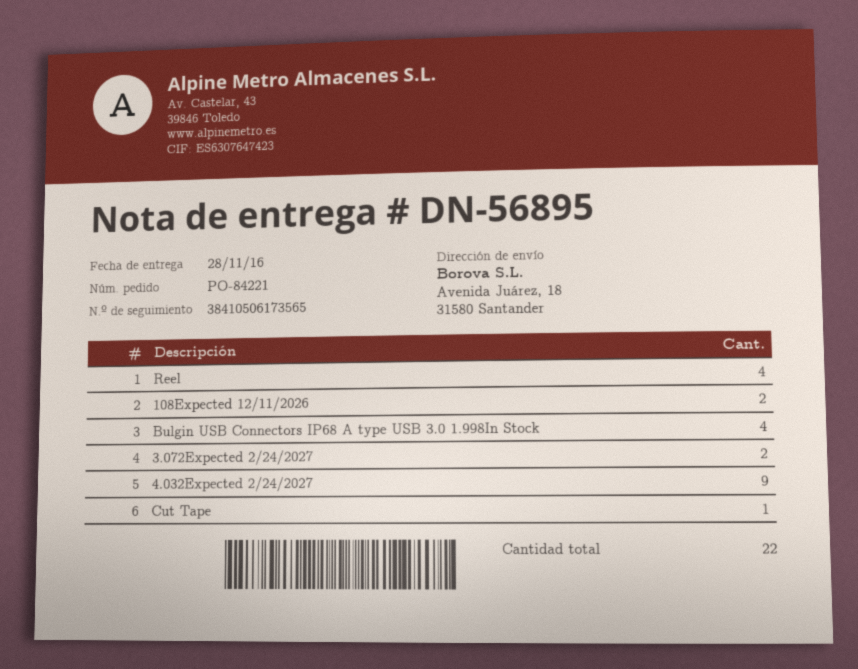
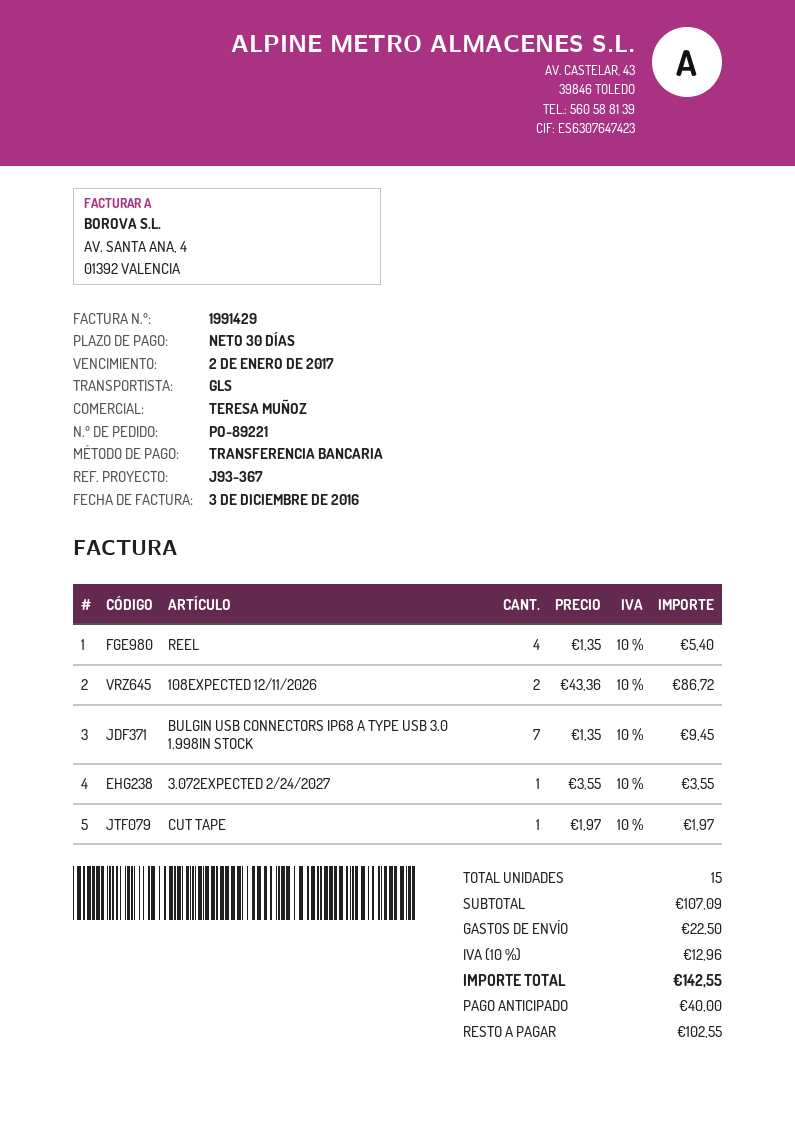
order number: PO-84221 -> PO-89221
Bulgin USB Connectors IP68 A type USB 3.0 1.998In Stock: 4 -> 7
3.072Expected 2/24/2027: 2 -> 1
4.032Expected 2/24/2027: 9 -> none
total quantity: 22 -> 15

